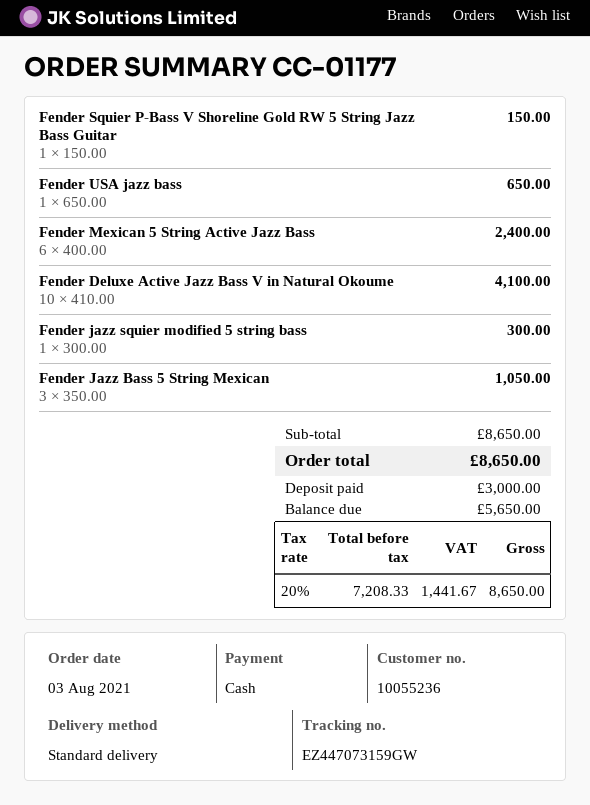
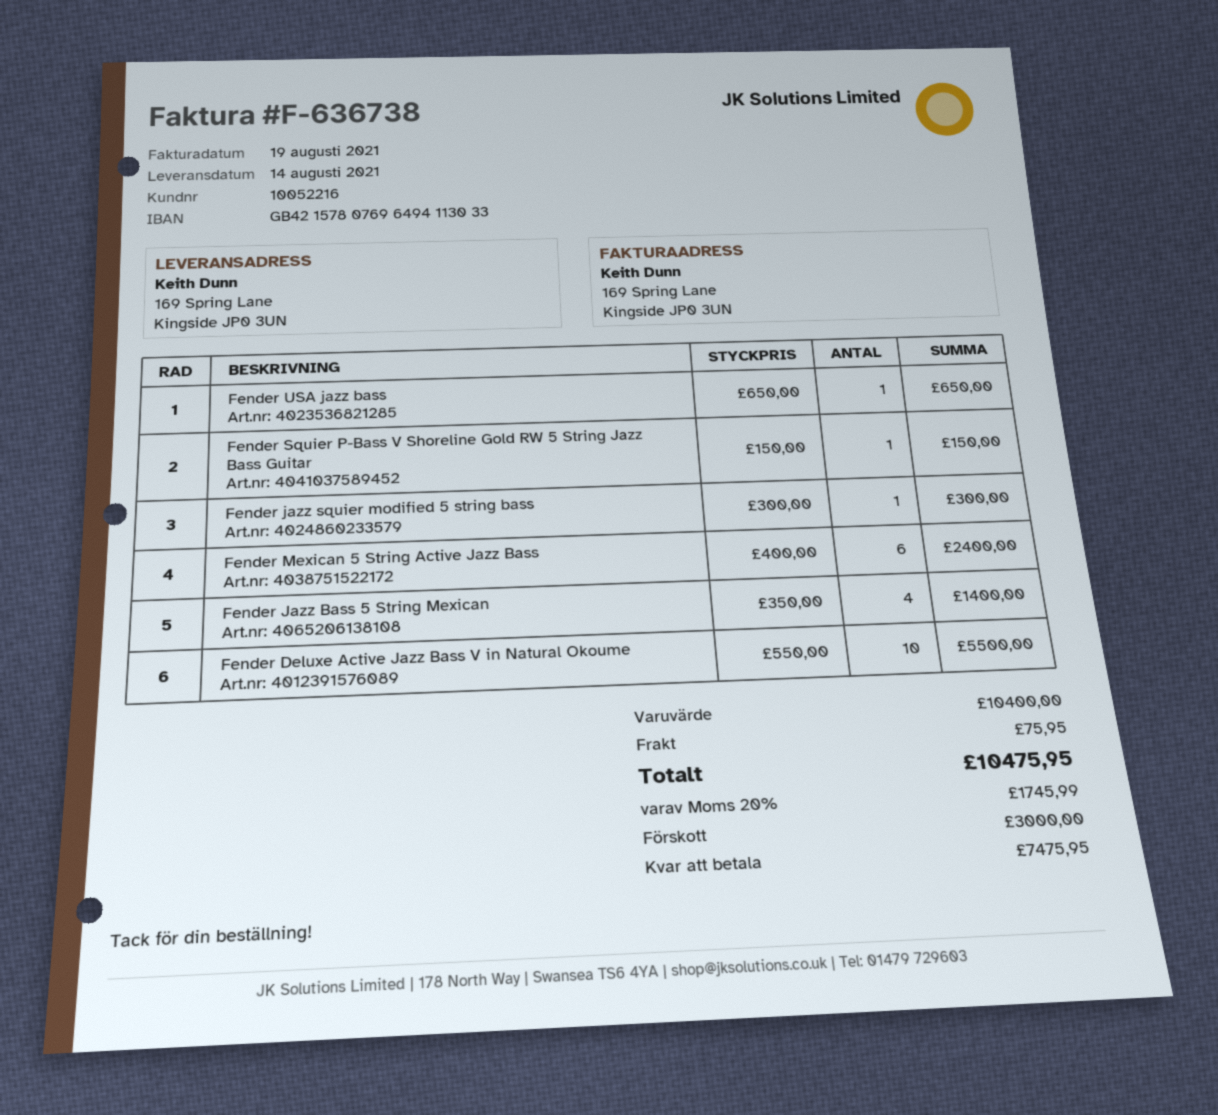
customer number: 10055236 -> 10052216
Fender Deluxe Active Jazz Bass V in Natural Okoume: 10 x 410.00 = 4100.00 -> 10 x 550.00 = 5500.00
Fender Jazz Bass 5 String Mexican: 3 x 350.00 = 1050.00 -> 4 x 350.00 = 1400.00
subtotal: 8650.00 -> 10400.00
shipping: none -> 75.95
tax: 20% = 1441.67 -> 20% = 1745.99
total: 8650.00 -> 10475.95
balance: 5650.00 -> 7475.95

